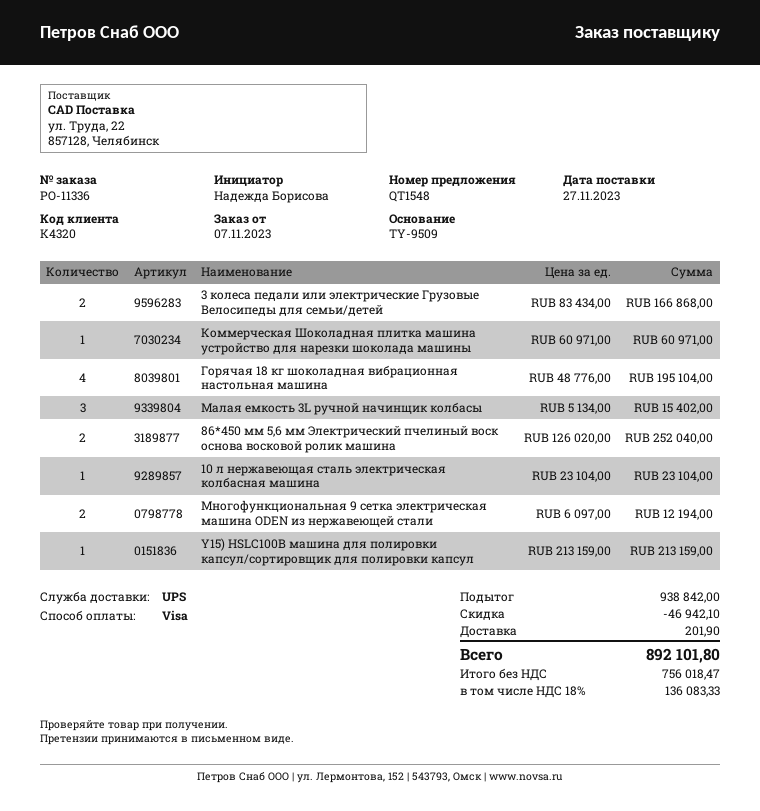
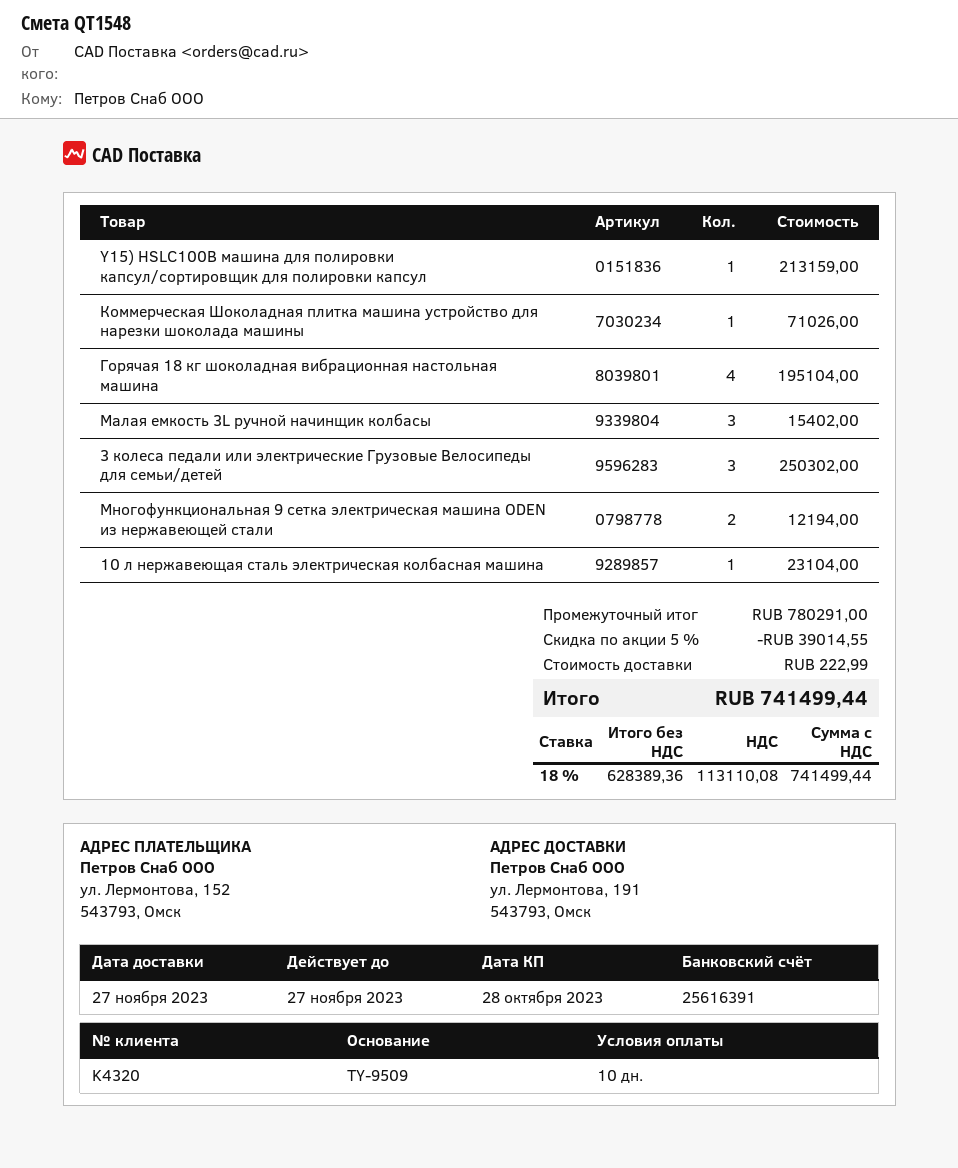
3 колеса педали или электрические Грузовые Велосипеды для семьи/детей: 2 for 166868.00 -> 3 for 250302.00
Коммерческая Шоколадная плитка машина устройство для нарезки шоколада машины: 1 for 60971.00 -> 1 for 71026.00
86*450 мм 5,6 мм Электрический пчелиный воск основа восковой ролик машина: 2 for 252040.00 -> none
subtotal: 938842.00 -> 780291.00
discount: 46942.10 -> 39014.55
shipping: 201.90 -> 222.99
net: 756018.47 -> 628389.36
tax: 18% = 136083.33 -> 18% = 113110.08
total: 892101.80 -> 741499.44

